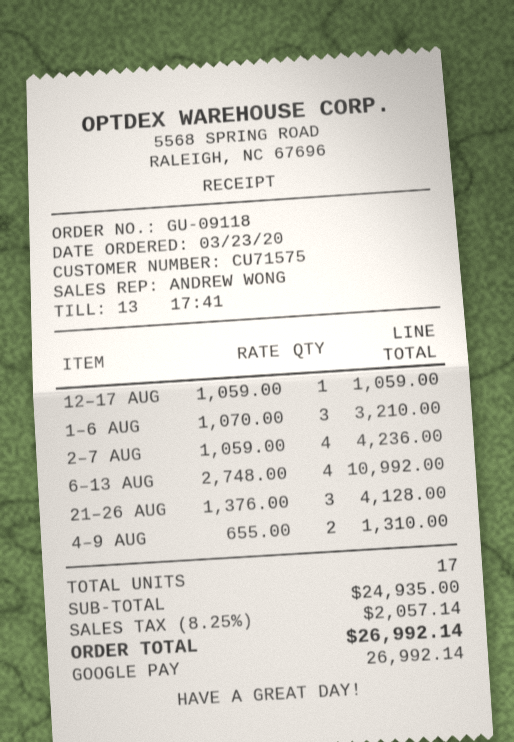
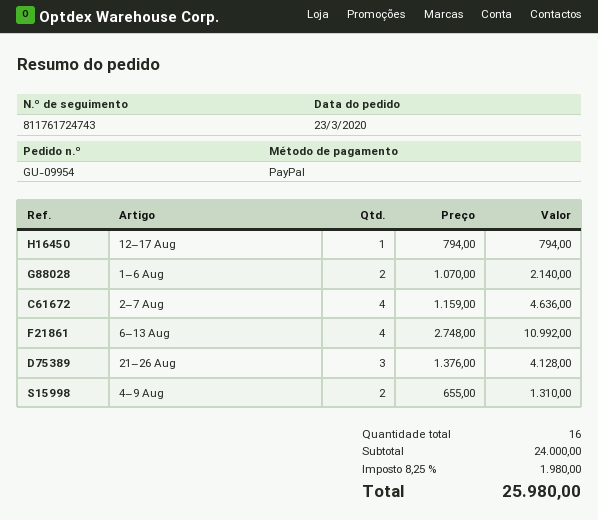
order number: GU-09118 -> GU-09954
payment method: Google Pay -> PayPal
12–17 AUG: 1 x 1059.00 = 1059.00 -> 1 x 794.00 = 794.00
1–6 AUG: 3 x 1070.00 = 3210.00 -> 2 x 1070.00 = 2140.00
2–7 AUG: 4 x 1059.00 = 4236.00 -> 4 x 1159.00 = 4636.00
total quantity: 17 -> 16
subtotal: 24935.00 -> 24000.00
tax: 8.25% = 2057.14 -> 8.25% = 1980.00
total: 26992.14 -> 25980.00

